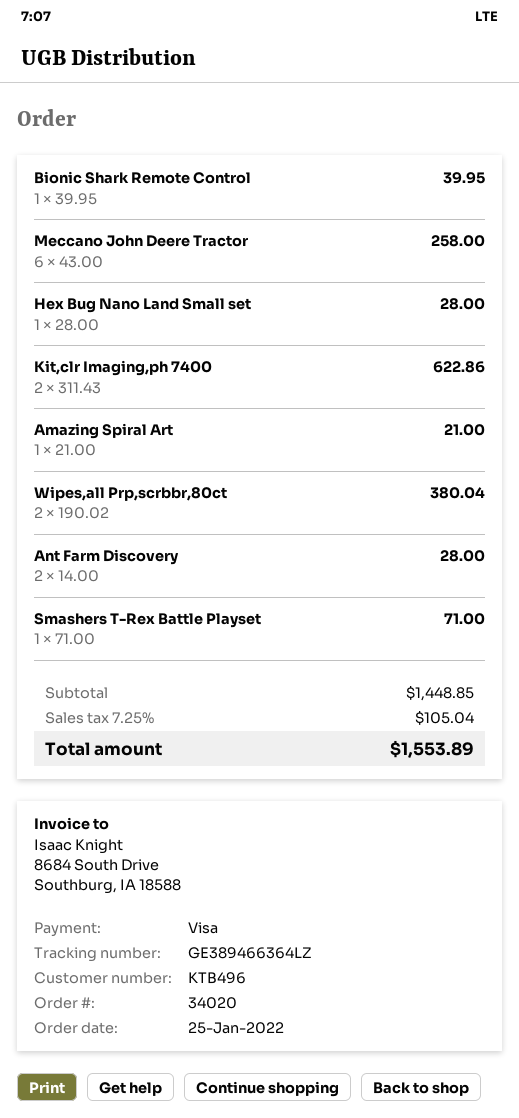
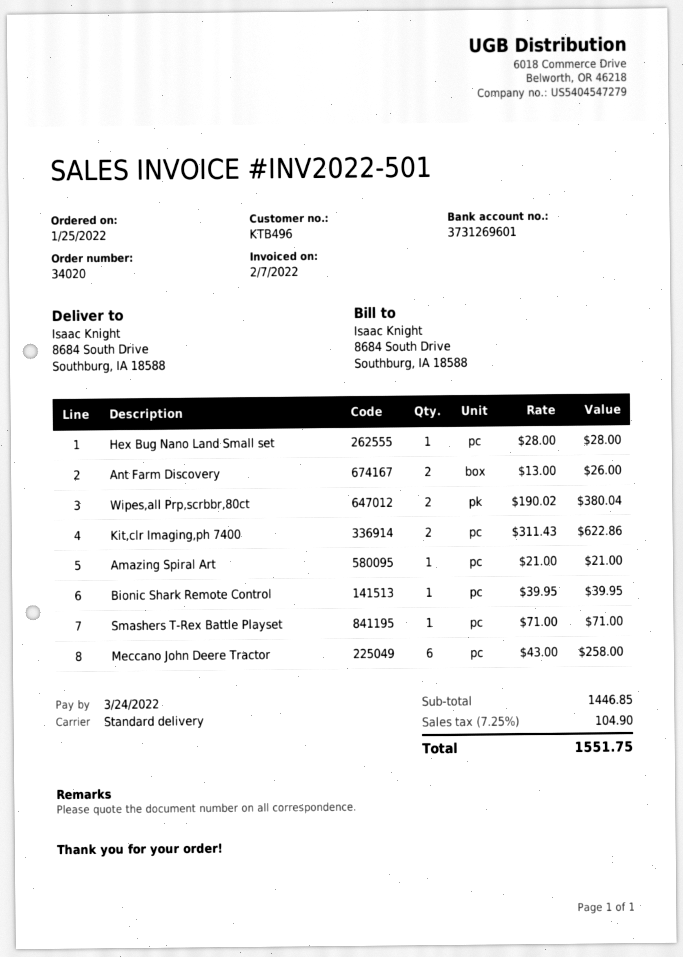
Ant Farm Discovery: 2 x 14.00 = 28.00 -> 2 x 13.00 = 26.00
subtotal: 1448.85 -> 1446.85
tax: 7.25% = 105.04 -> 7.25% = 104.90
total: 1553.89 -> 1551.75

